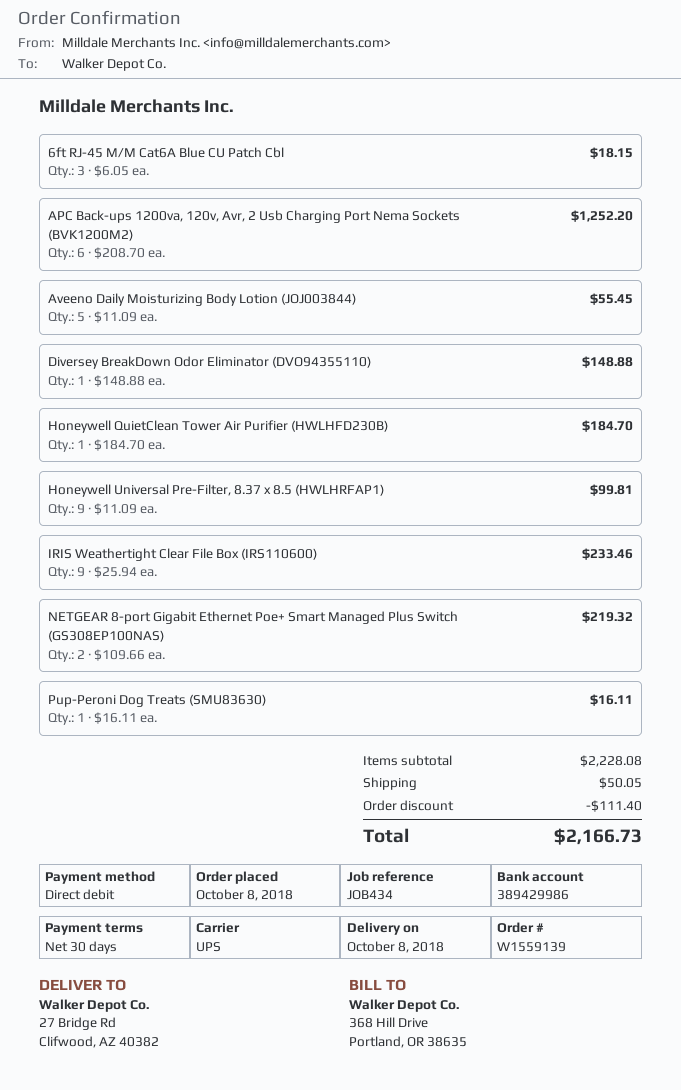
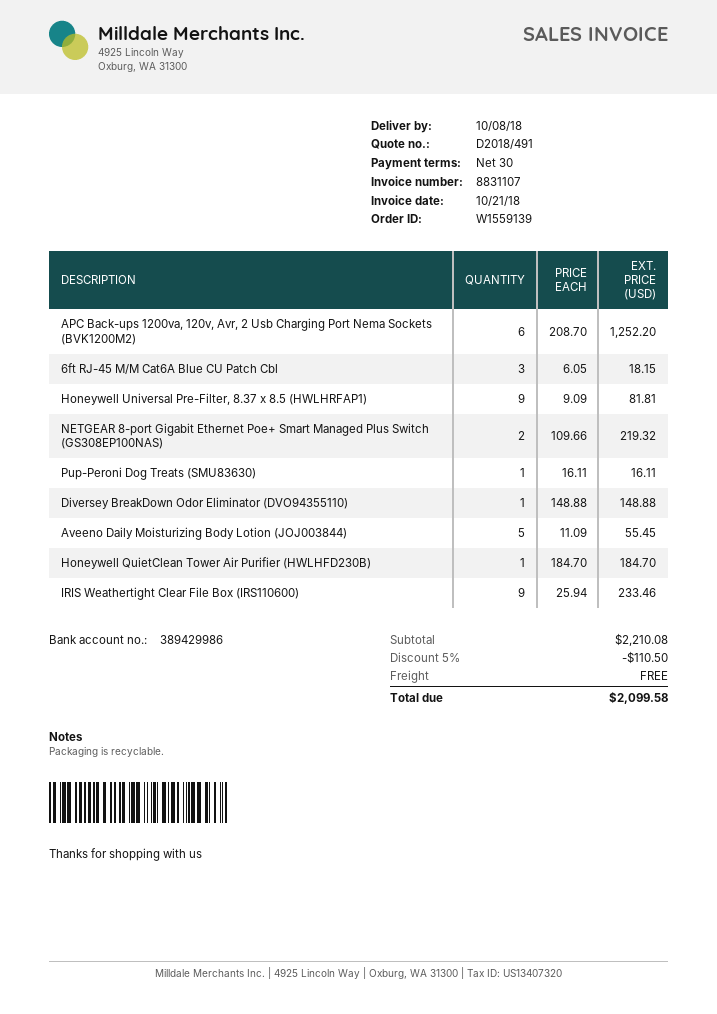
Honeywell Universal Pre-Filter, 8.37 x 8.5 (HWLHRFAP1): 9 x 11.09 = 99.81 -> 9 x 9.09 = 81.81
subtotal: 2228.08 -> 2210.08
discount: 111.40 -> 110.50
shipping: 50.05 -> 0.00
total: 2166.73 -> 2099.58

